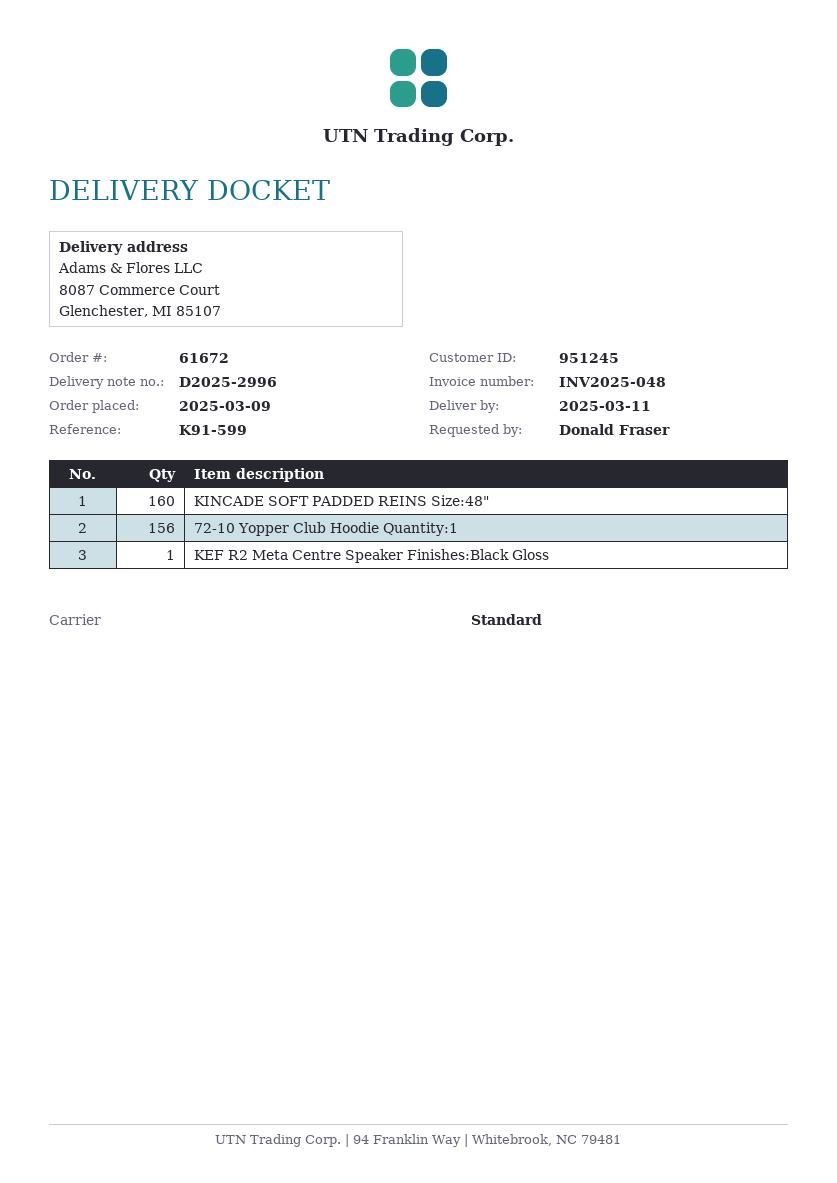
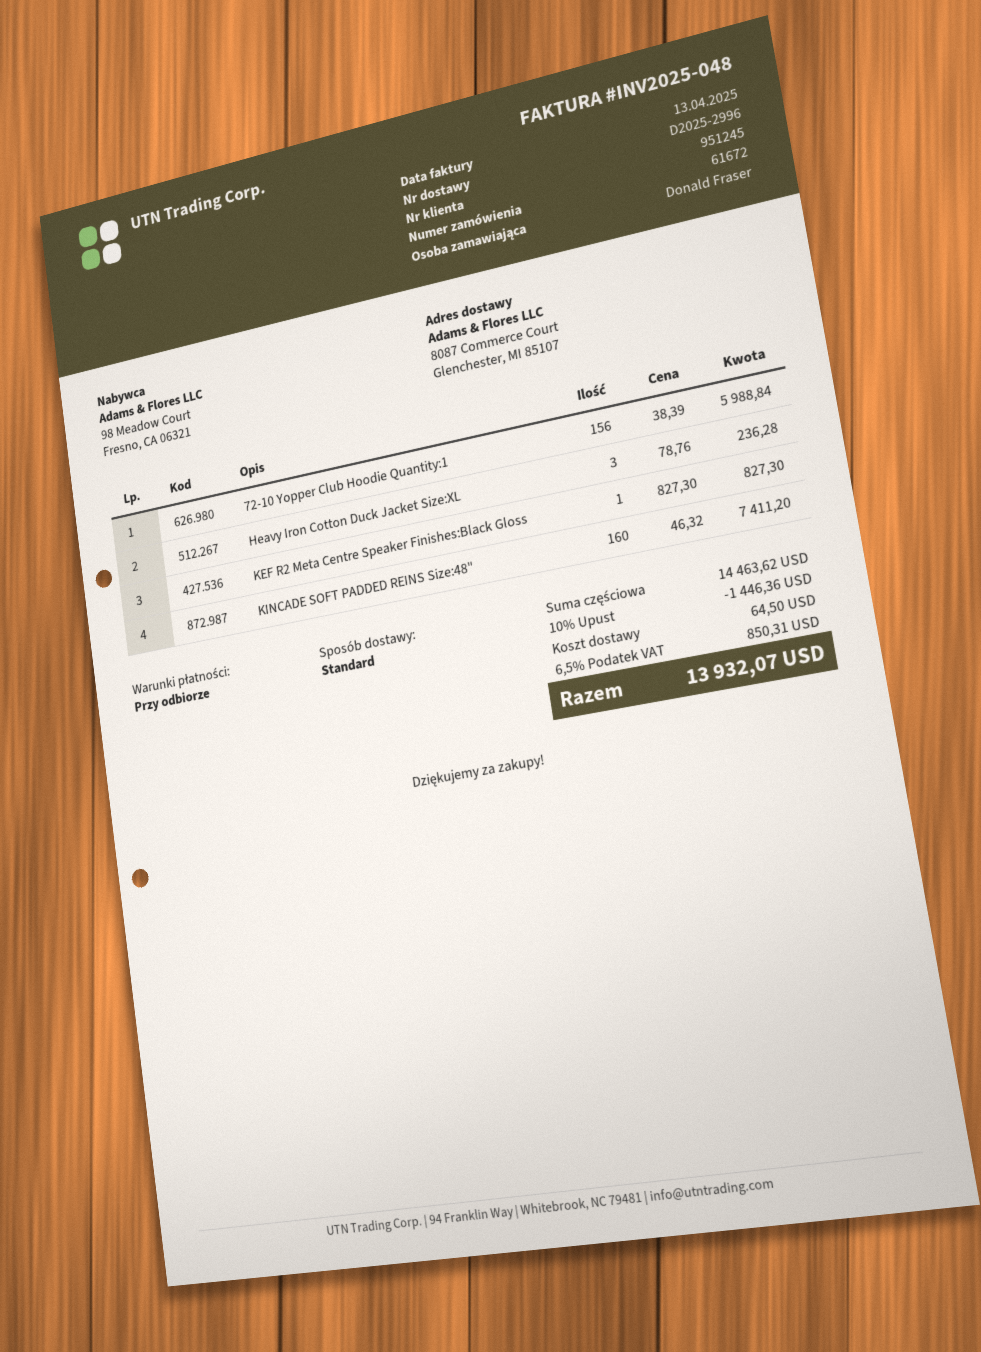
Heavy Iron Cotton Duck Jacket Size:XL: none -> 3

